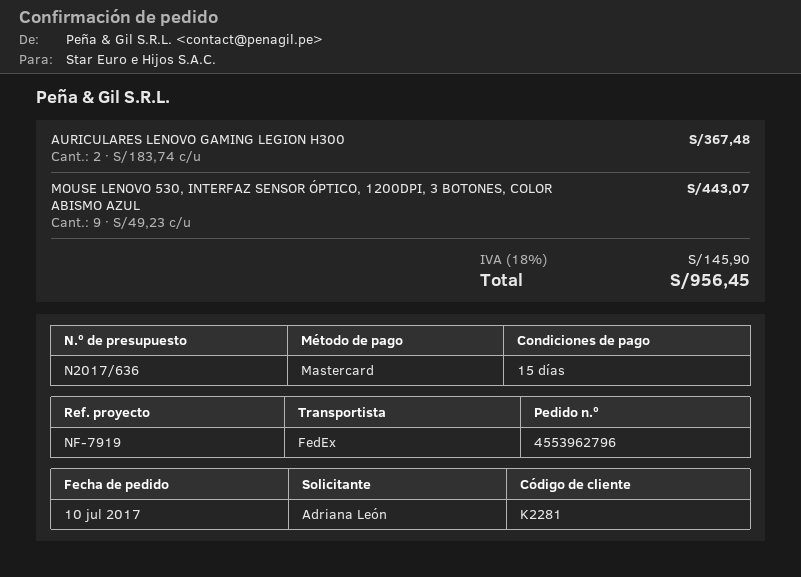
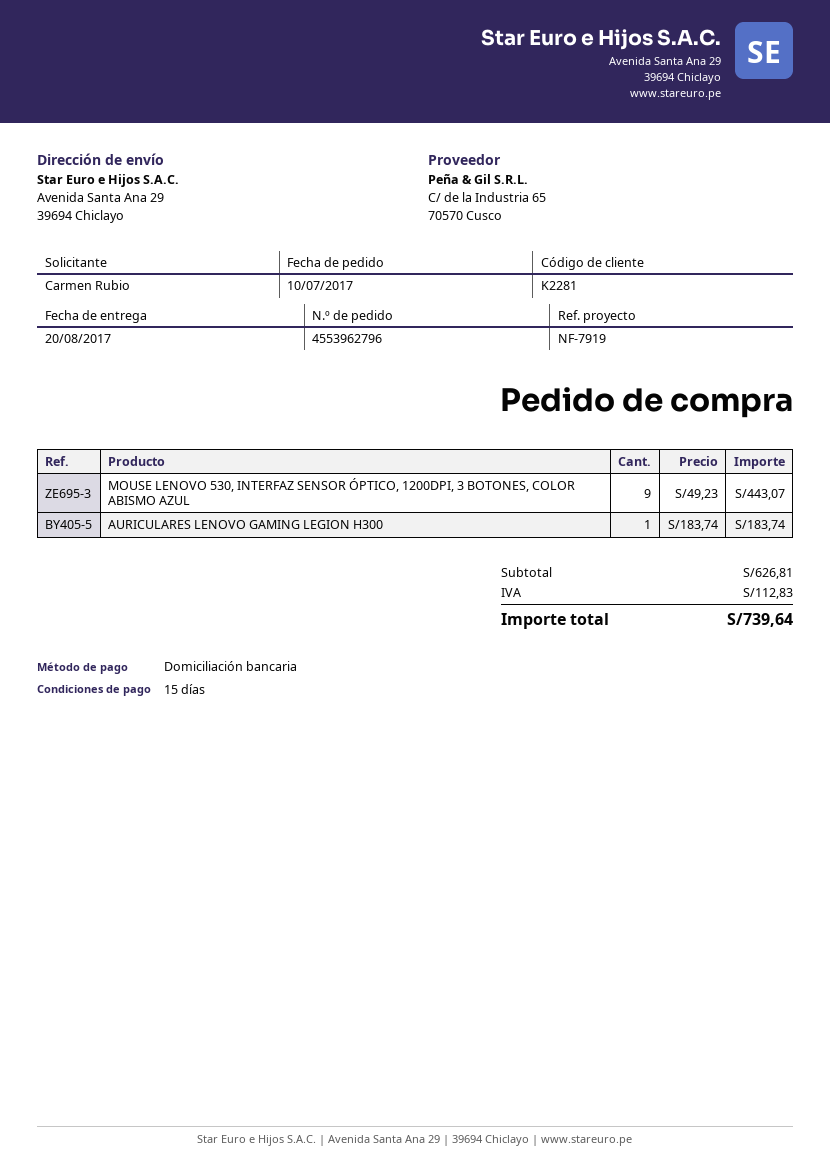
ordered by: Adriana León -> Carmen Rubio
payment method: Mastercard -> direct debit
AURICULARES LENOVO GAMING LEGION H300: 2 x 183.74 = 367.48 -> 1 x 183.74 = 183.74
tax: 145.90 -> 112.83
total: 956.45 -> 739.64

